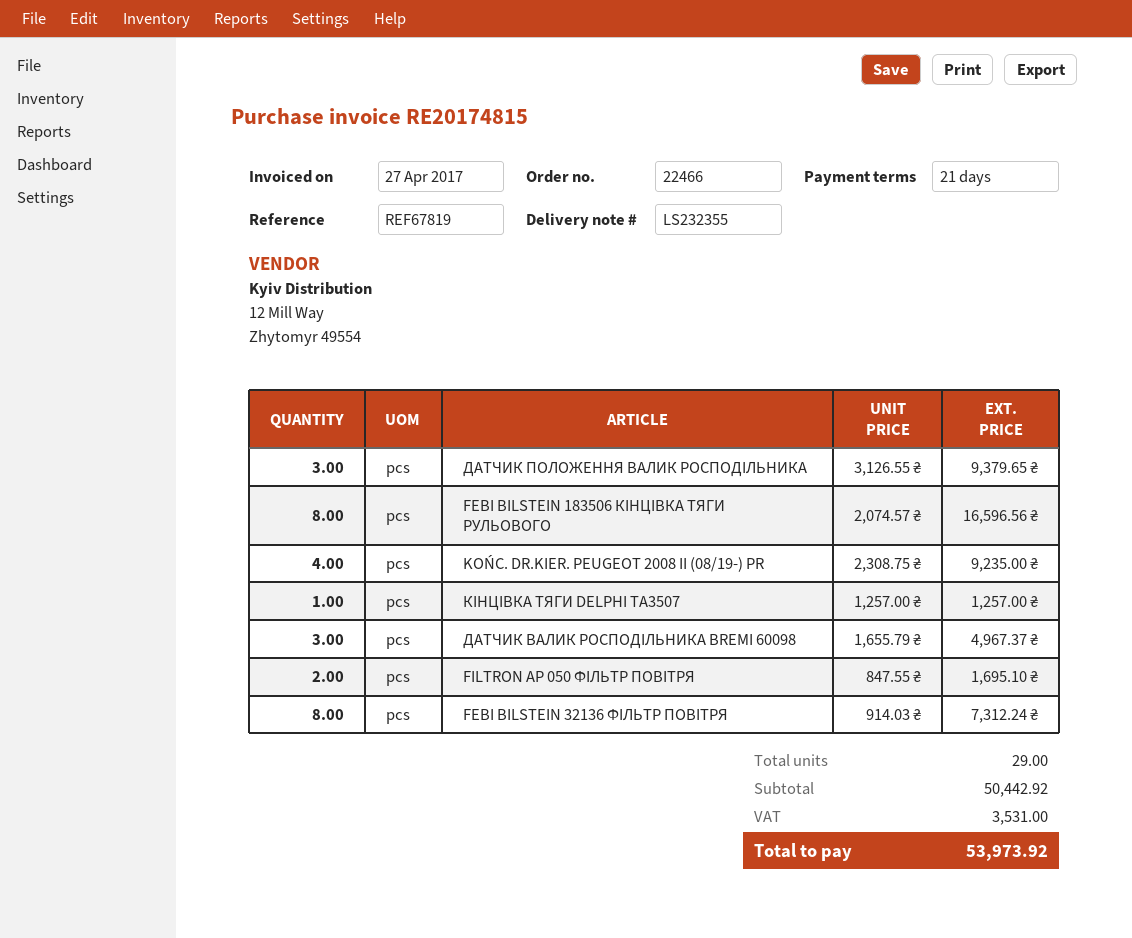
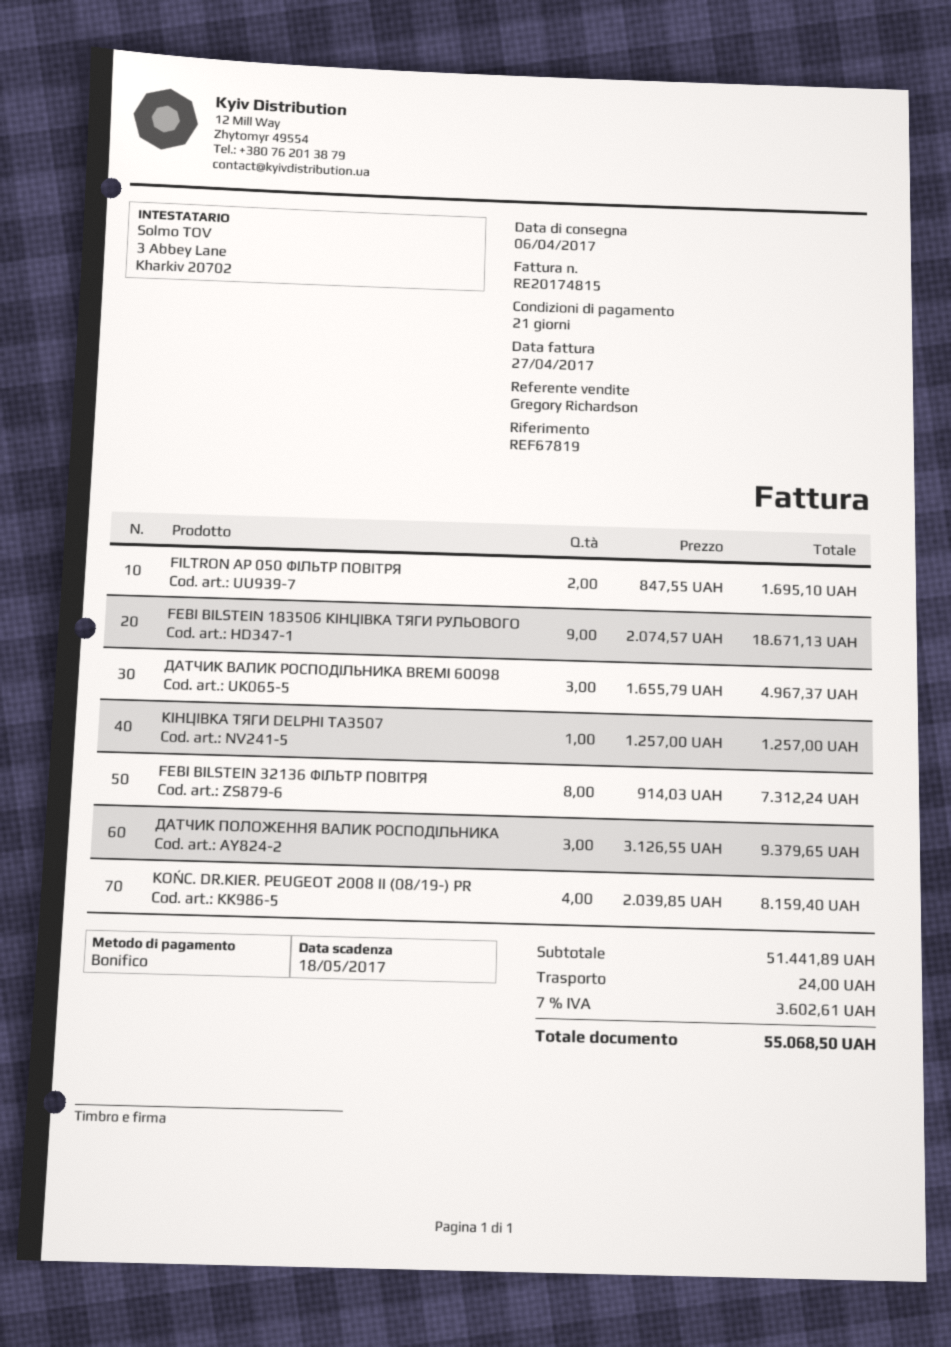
FEBI BILSTEIN 183506 КІНЦІВКА ТЯГИ РУЛЬОВОГО: 8 x 2074.57 = 16596.56 -> 9 x 2074.57 = 18671.13
KOŃC. DR.KIER. PEUGEOT 2008 II (08/19-) PR: 4 x 2308.75 = 9235.00 -> 4 x 2039.85 = 8159.40
subtotal: 50442.92 -> 51441.89
shipping: none -> 24.00
tax: 3531.00 -> 3602.61
total: 53973.92 -> 55068.50

